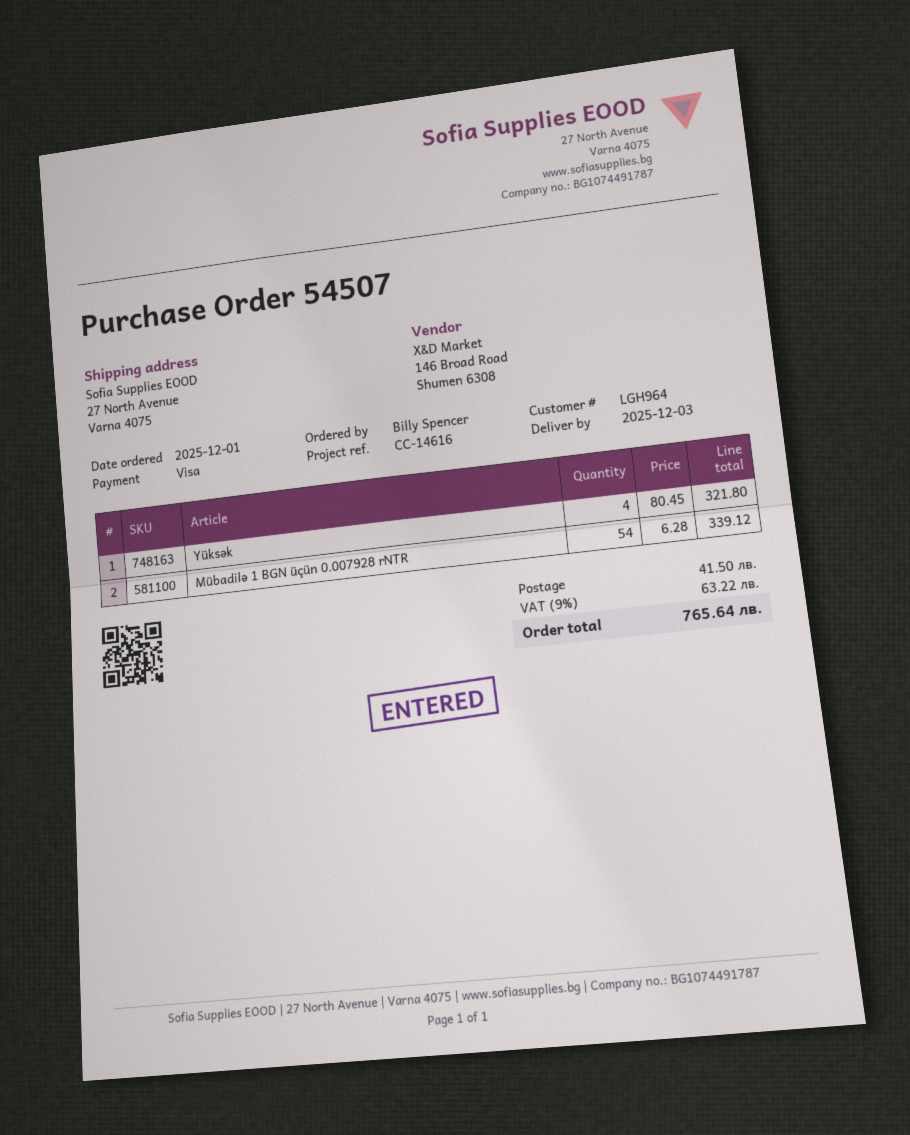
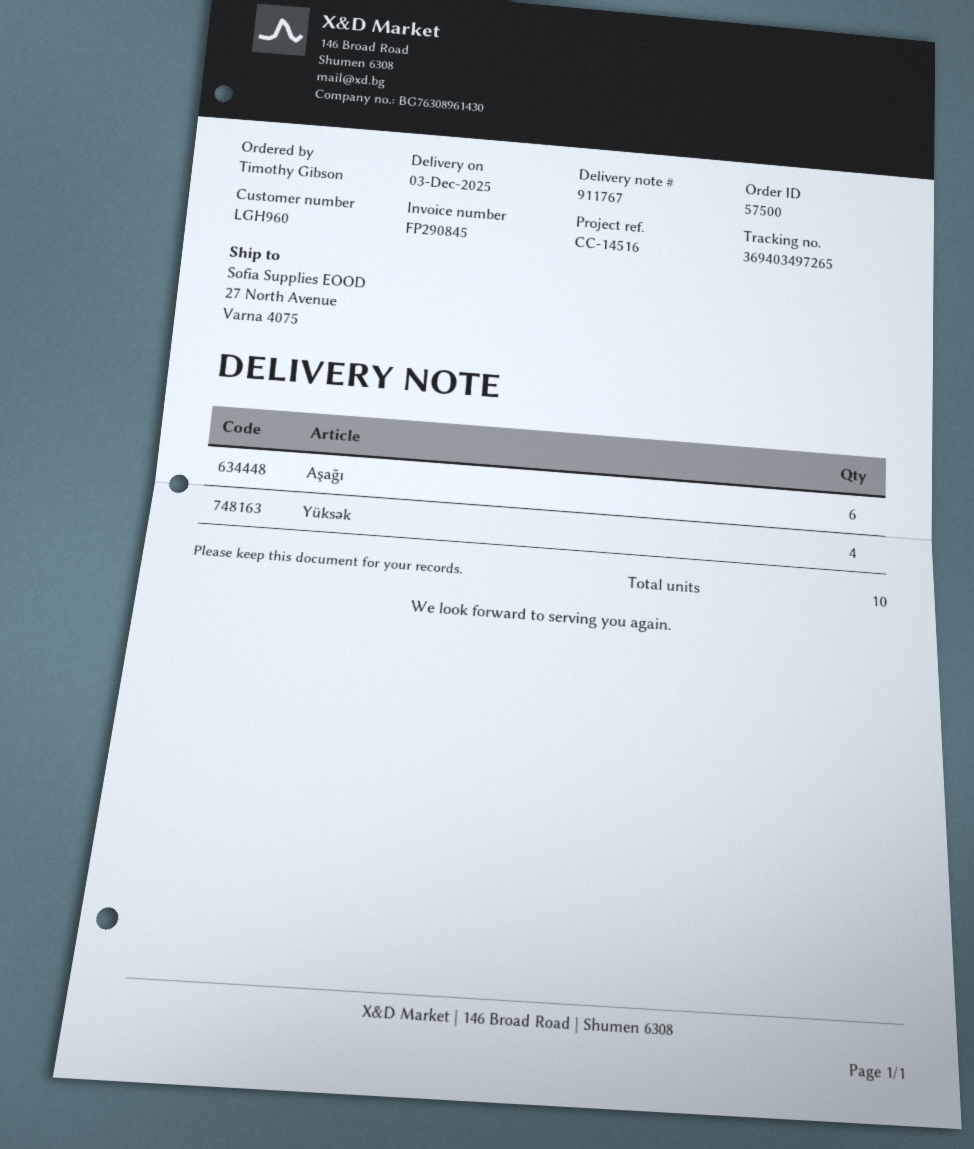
order number: 54507 -> 57500
customer number: LGH964 -> LGH960
reference: CC-14616 -> CC-14516
ordered by: Billy Spencer -> Timothy Gibson
Mübadilə 1 BGN üçün 0.007928 rNTR: 54 -> none
Aşağı: none -> 6

